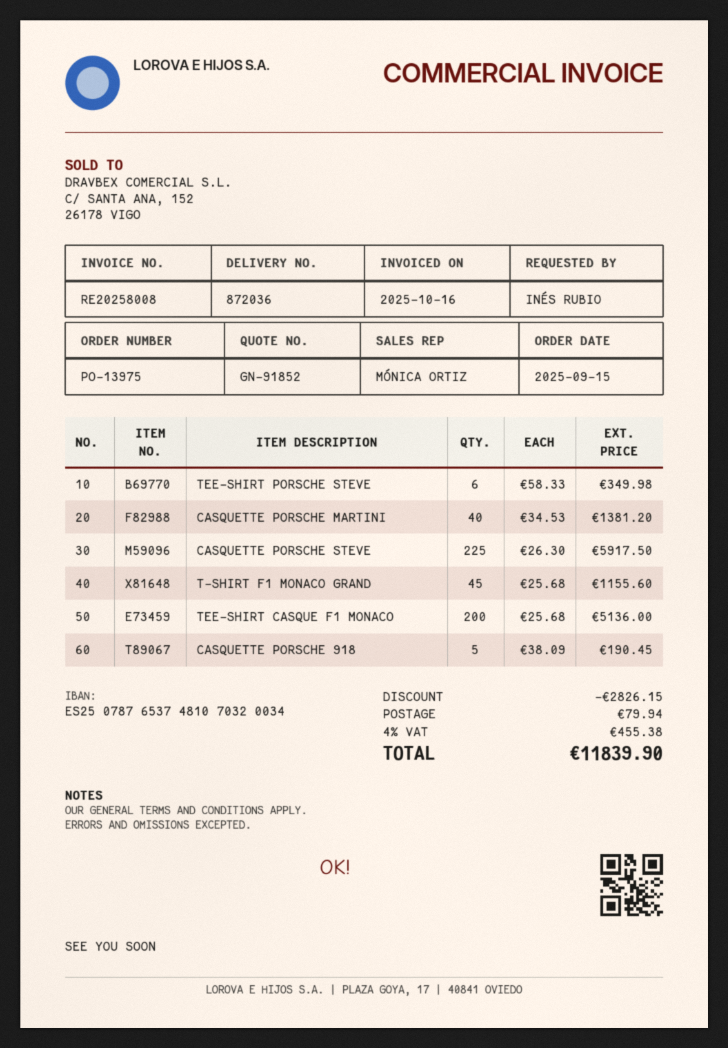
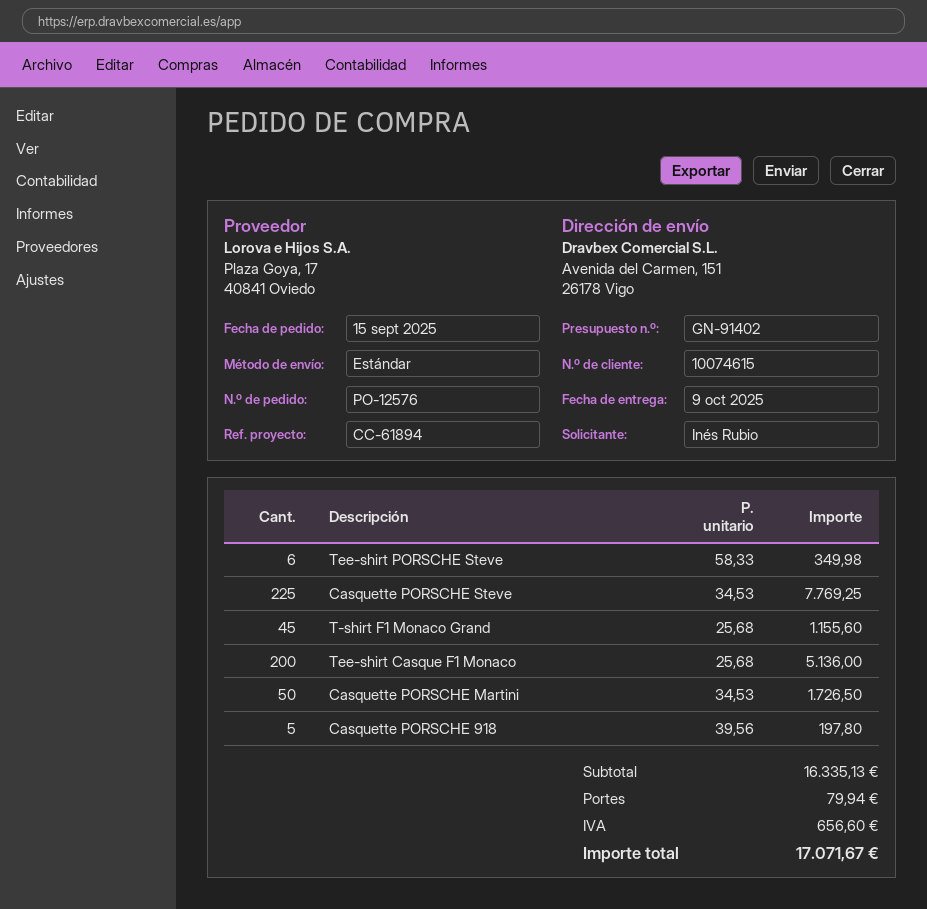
quote number: GN-91852 -> GN-91402
order number: PO-13975 -> PO-12576
CASQUETTE PORSCHE MARTINI: 40 x 34.53 = 1381.20 -> 50 x 34.53 = 1726.50
CASQUETTE PORSCHE STEVE: 225 x 26.30 = 5917.50 -> 225 x 34.53 = 7769.25
CASQUETTE PORSCHE 918: 5 x 38.09 = 190.45 -> 5 x 39.56 = 197.80
discount: 2826.15 -> none
tax: 455.38 -> 656.60
total: 11839.90 -> 17071.67

